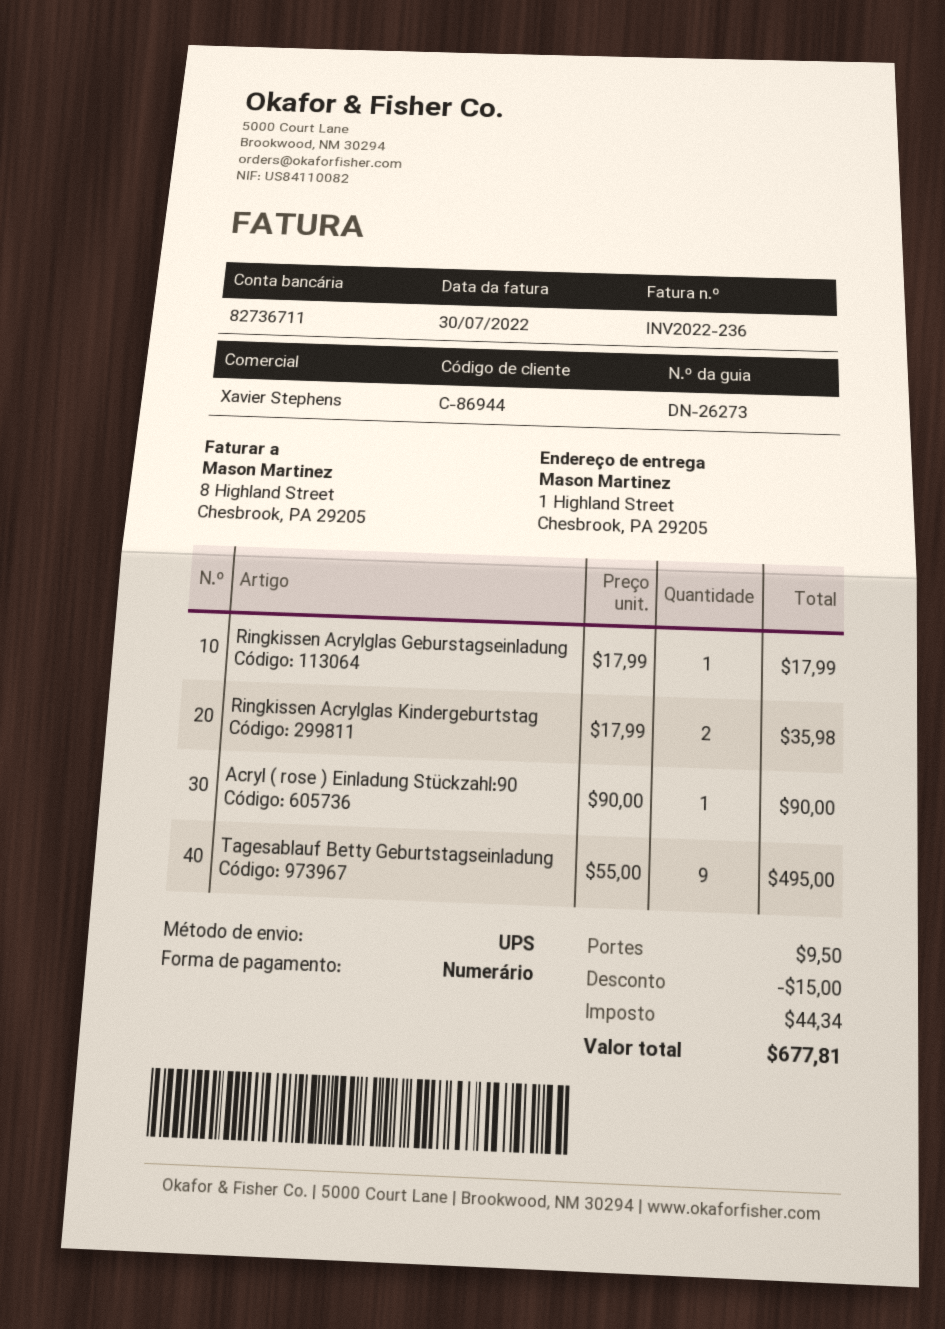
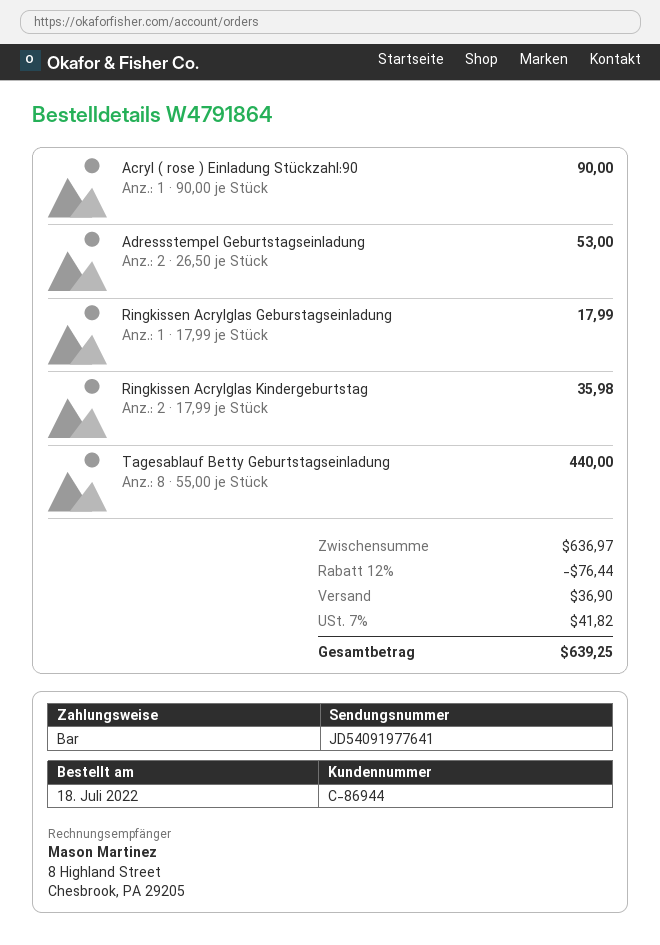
Tagesablauf Betty Geburtstagseinladung: 9 x 55.00 = 495.00 -> 8 x 55.00 = 440.00
Adressstempel Geburtstagseinladung: none -> 2 x 26.50 = 53.00
discount: 15.00 -> 76.44
shipping: 9.50 -> 36.90
tax: 44.34 -> 41.82
total: 677.81 -> 639.25

